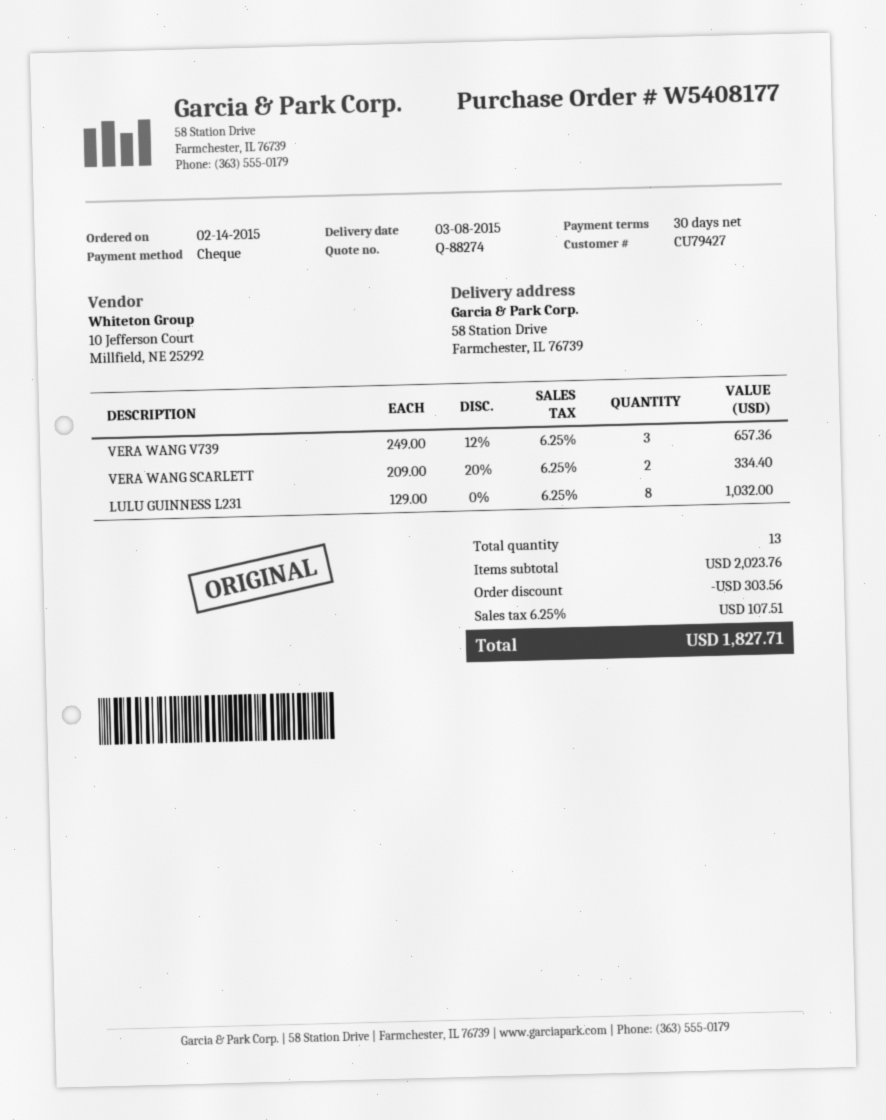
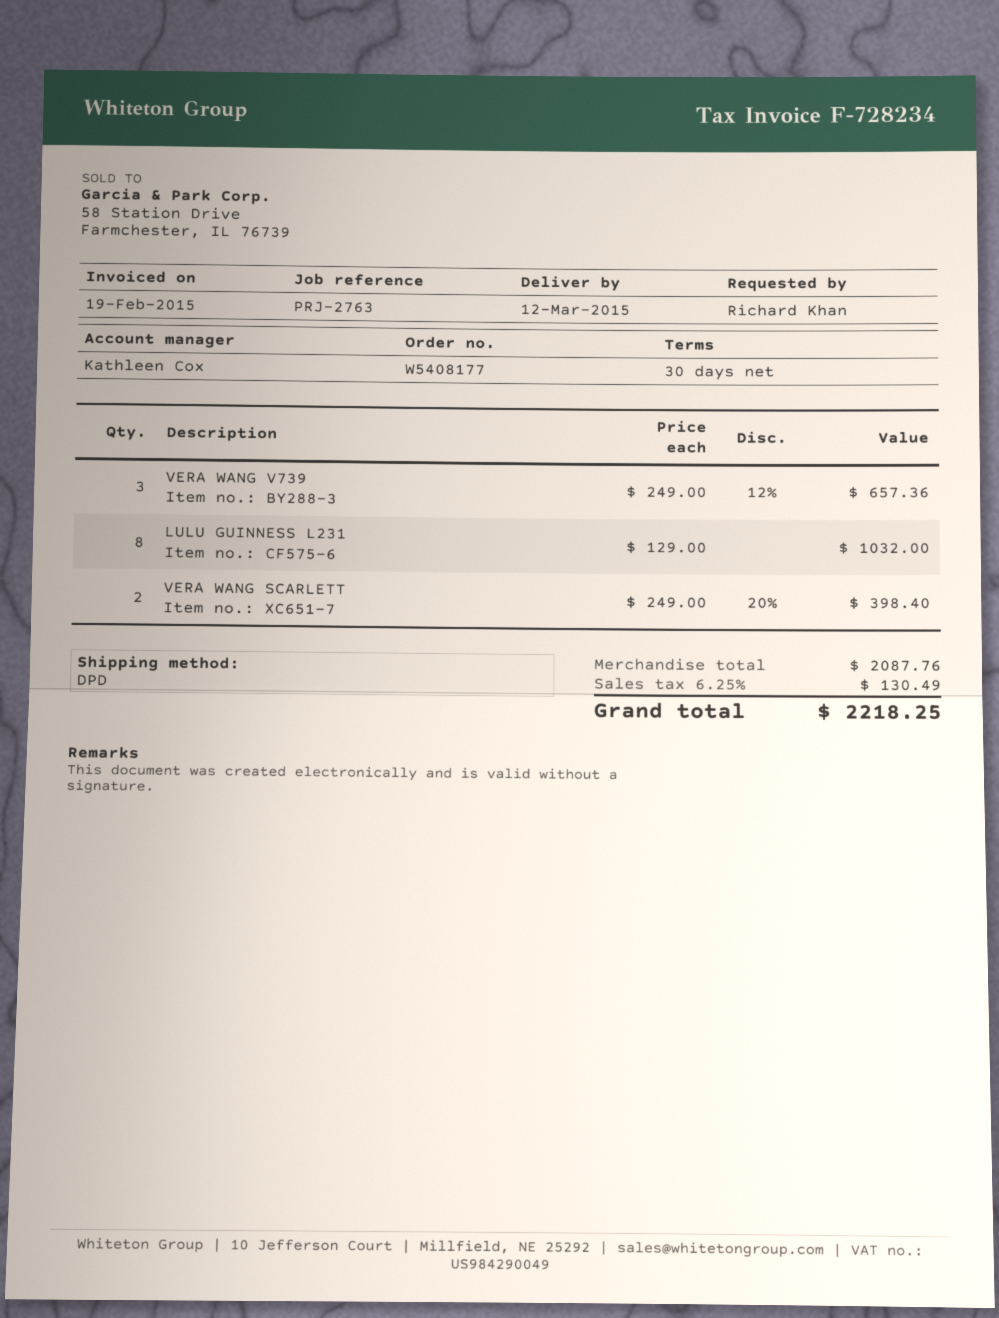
delivery date: 2015-03-08 -> 2015-03-12
VERA WANG SCARLETT: 2 x 209.00 - 20% = 334.40 -> 2 x 249.00 - 20% = 398.40
subtotal: 2023.76 -> 2087.76
discount: 303.56 -> none
tax: 6.25% = 107.51 -> 6.25% = 130.49
total: 1827.71 -> 2218.25

